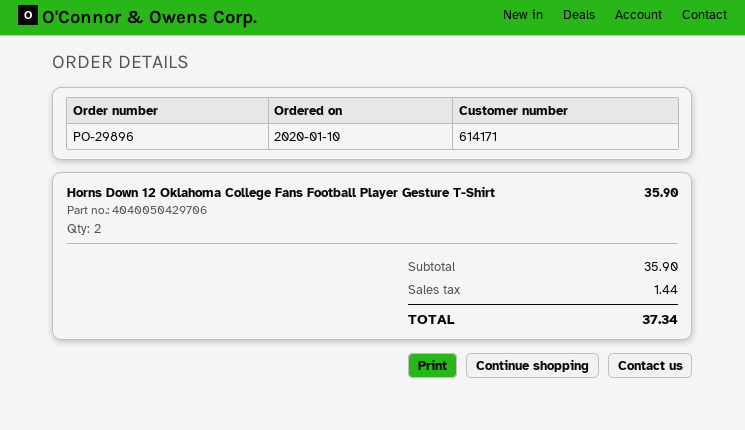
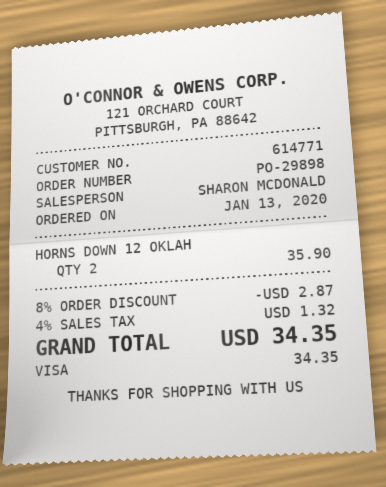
order number: PO-29896 -> PO-29898
order date: 2020-01-10 -> 2020-01-13
customer number: 614171 -> 614771
discount: none -> 8% = 2.87
tax: 1.44 -> 1.32
total: 37.34 -> 34.35

